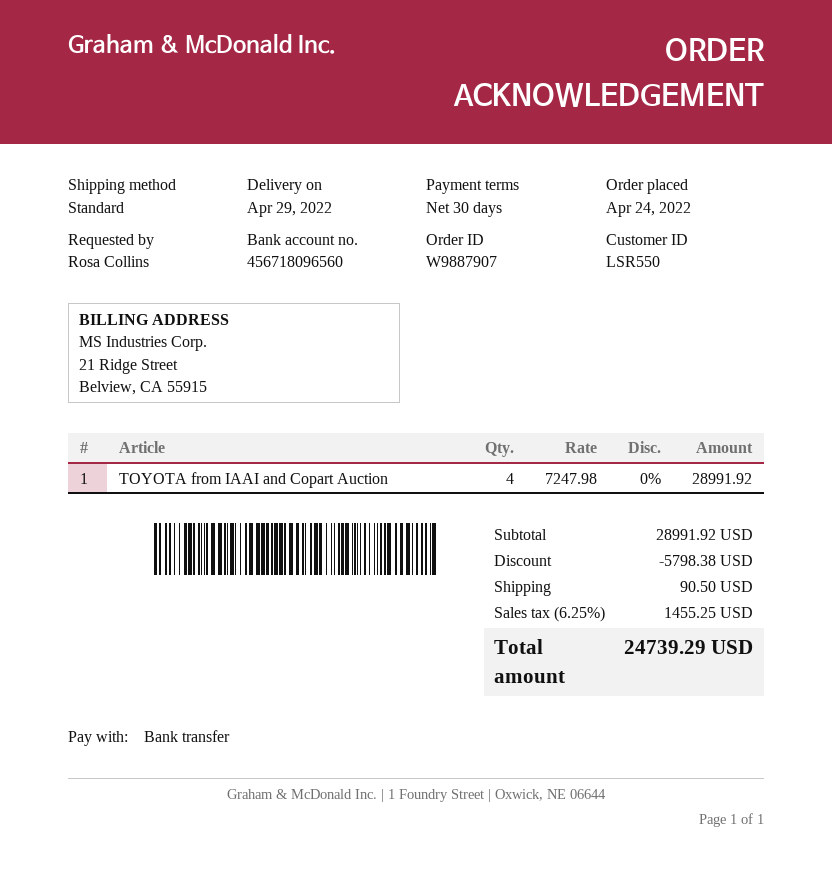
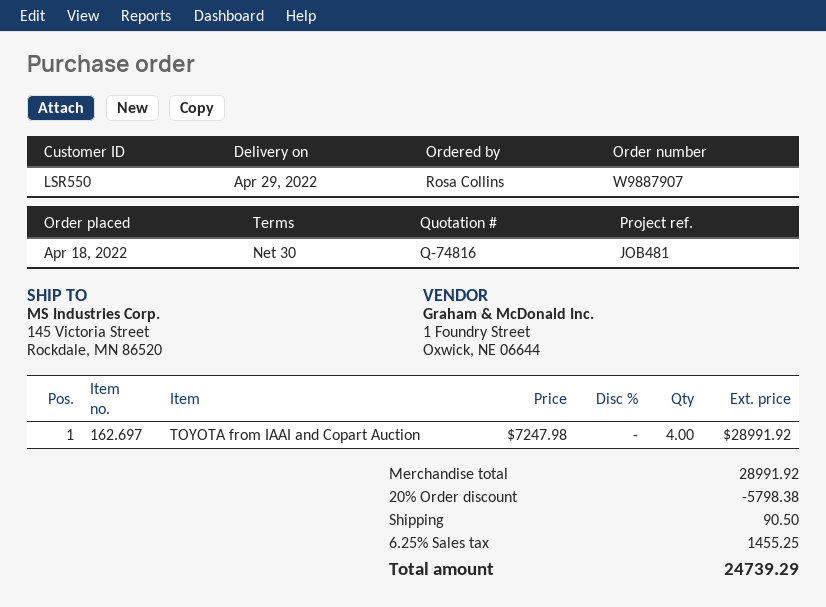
order date: 2022-04-24 -> 2022-04-18

